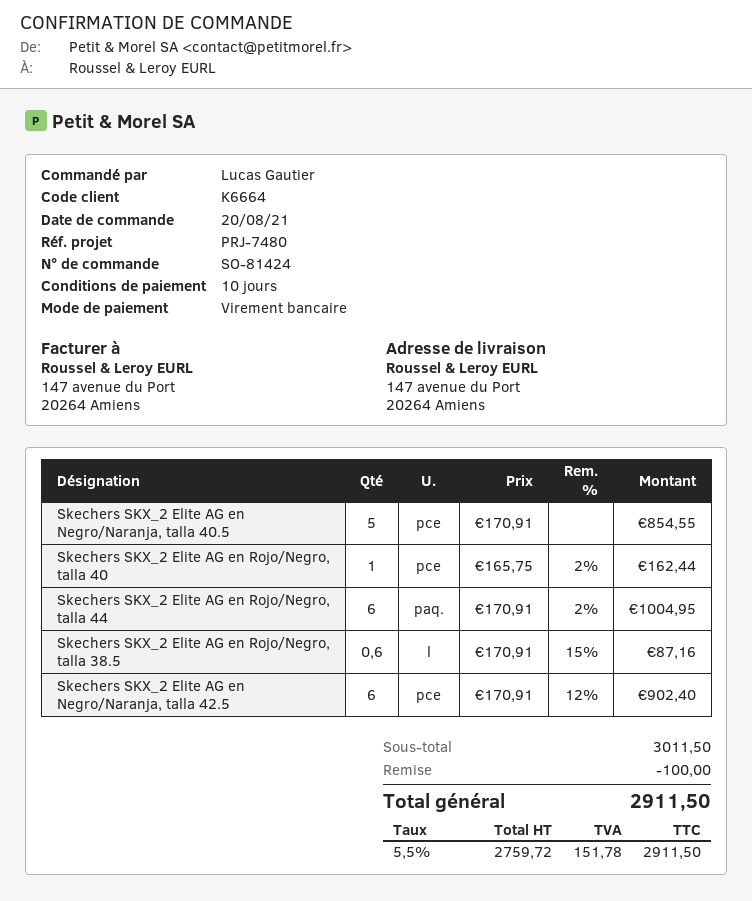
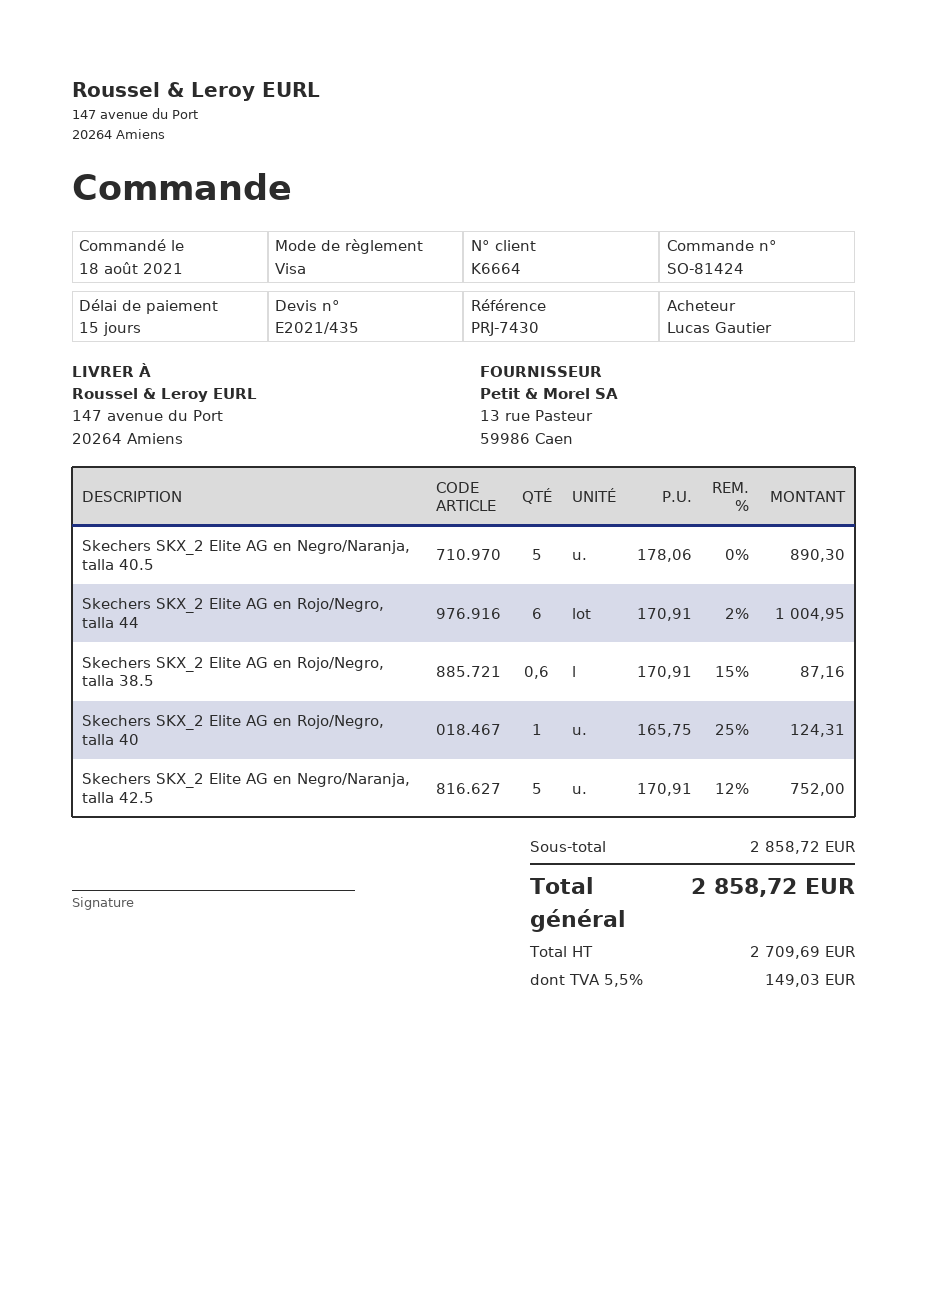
order date: 2021-08-20 -> 2021-08-18
payment terms: 10 days -> 15 days
reference: PRJ-7480 -> PRJ-7430
payment method: bank transfer -> Visa
Skechers SKX_2 Elite AG en Negro/Naranja, talla 40.5: 5 x 170.91 = 854.55 -> 5 x 178.06 = 890.30
Skechers SKX_2 Elite AG en Rojo/Negro, talla 40: 1 x 165.75 - 2% = 162.44 -> 1 x 165.75 - 25% = 124.31
Skechers SKX_2 Elite AG en Negro/Naranja, talla 42.5: 6 x 170.91 - 12% = 902.40 -> 5 x 170.91 - 12% = 752.00
subtotal: 3011.50 -> 2858.72
discount: 100.00 -> none
net: 2759.72 -> 2709.69
tax: 5.5% = 151.78 -> 5.5% = 149.03
total: 2911.50 -> 2858.72

